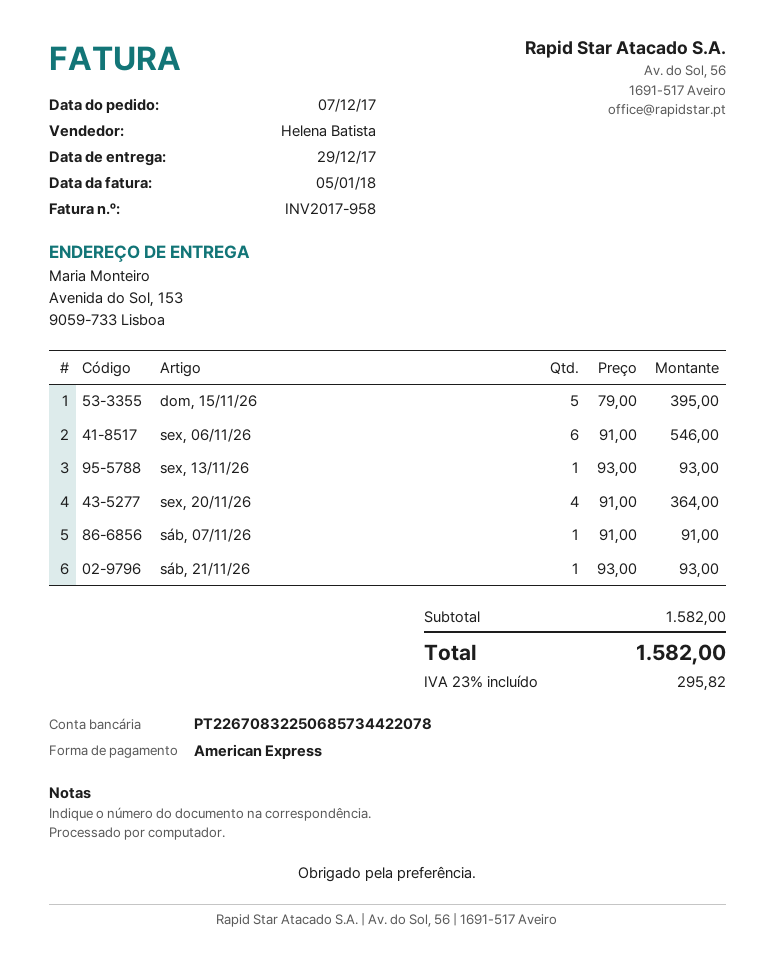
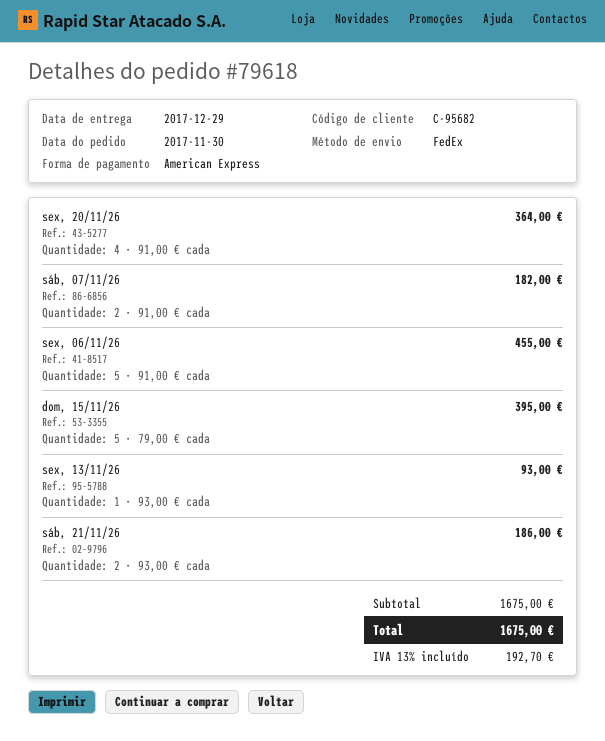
order date: 2017-12-07 -> 2017-11-30
sex, 06/11/26: 6 x 91.00 = 546.00 -> 5 x 91.00 = 455.00
sáb, 07/11/26: 1 x 91.00 = 91.00 -> 2 x 91.00 = 182.00
sáb, 21/11/26: 1 x 93.00 = 93.00 -> 2 x 93.00 = 186.00
subtotal: 1582.00 -> 1675.00
tax: 23% = 295.82 -> 13% = 192.70
total: 1582.00 -> 1675.00

